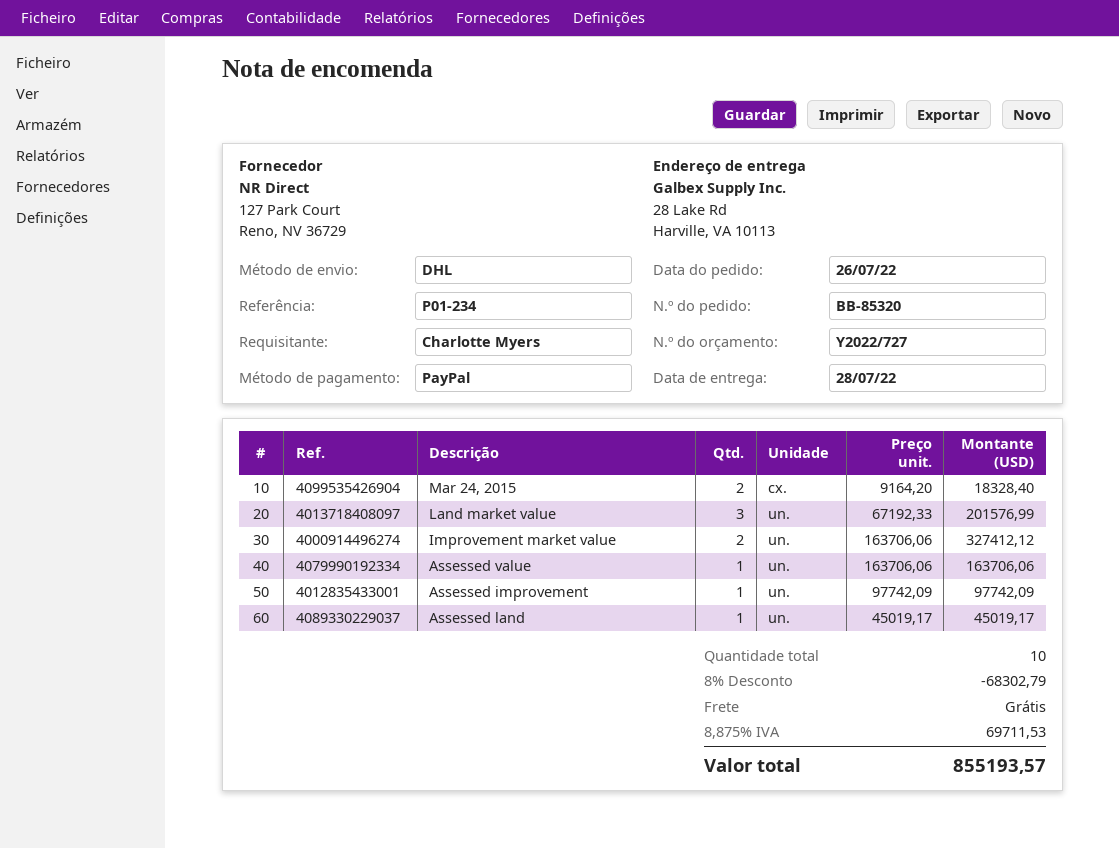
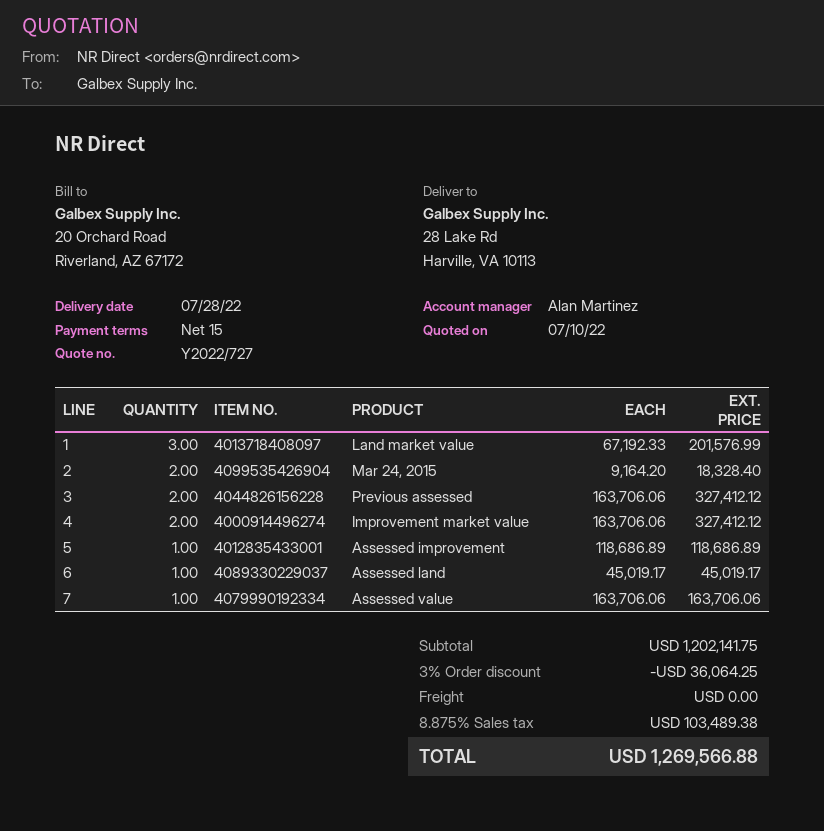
Assessed improvement: 1 x 97742.09 = 97742.09 -> 1 x 118686.89 = 118686.89
Previous assessed: none -> 2 x 163706.06 = 327412.12
discount: 8% = 68302.79 -> 3% = 36064.25
tax: 8.875% = 69711.53 -> 8.875% = 103489.38
total: 855193.57 -> 1269566.88

